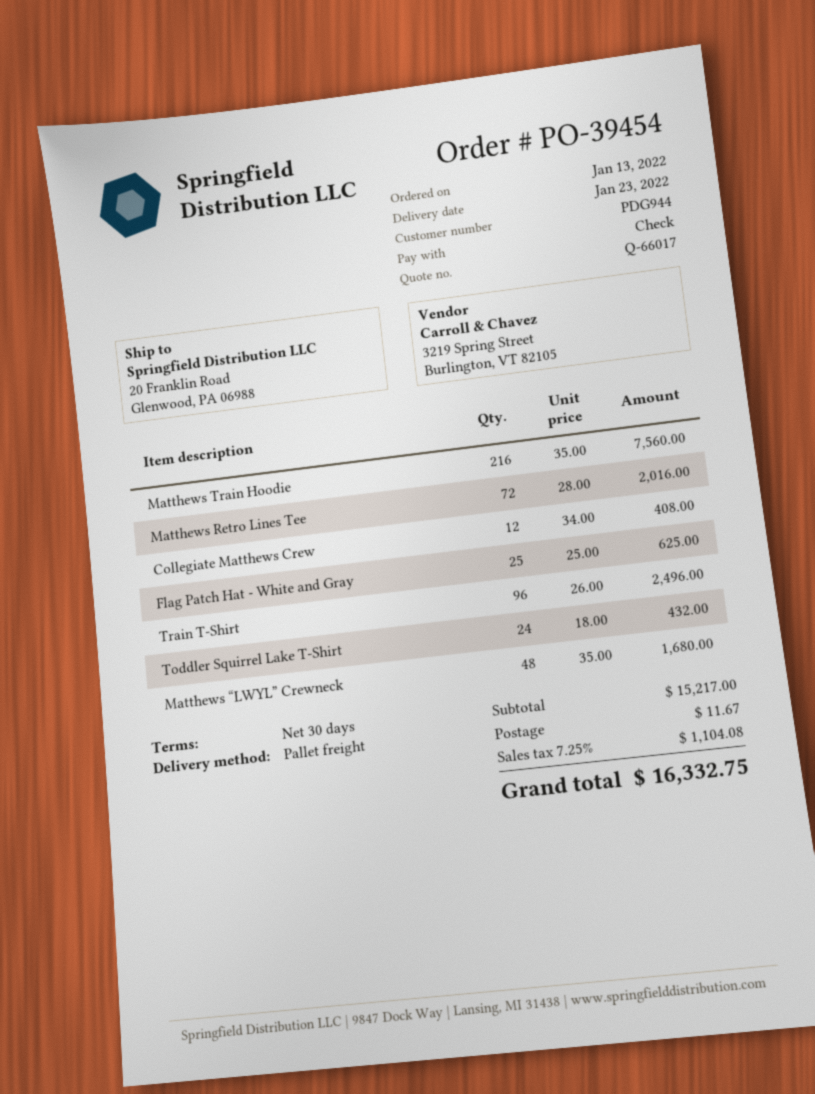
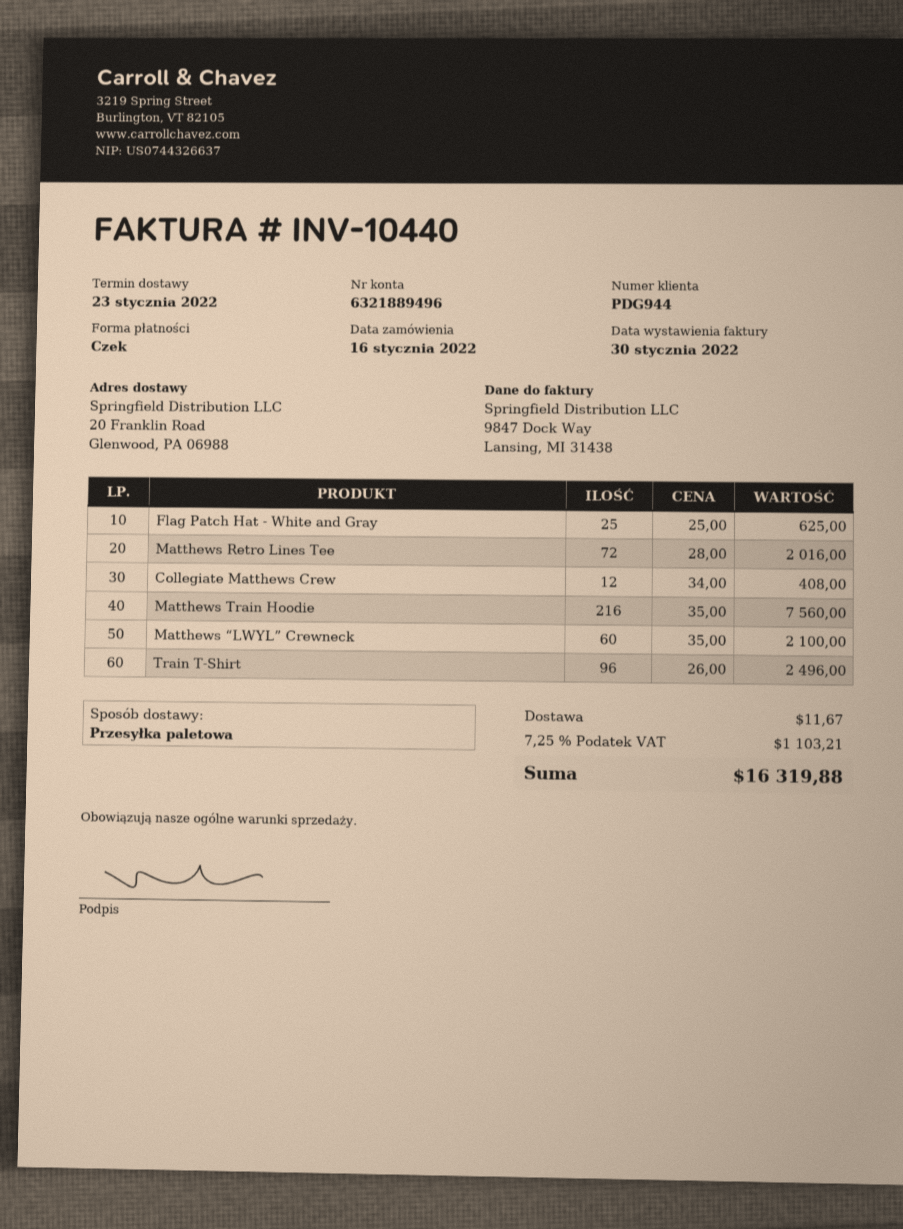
order date: 2022-01-13 -> 2022-01-16
Toddler Squirrel Lake T-Shirt: 24 x 18.00 = 432.00 -> none
Matthews “LWYL” Crewneck: 48 x 35.00 = 1680.00 -> 60 x 35.00 = 2100.00
tax: 7.25% = 1104.08 -> 7.25% = 1103.21
total: 16332.75 -> 16319.88

